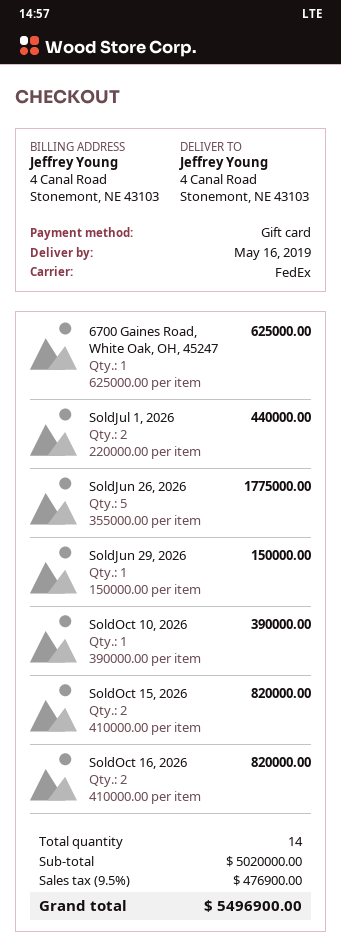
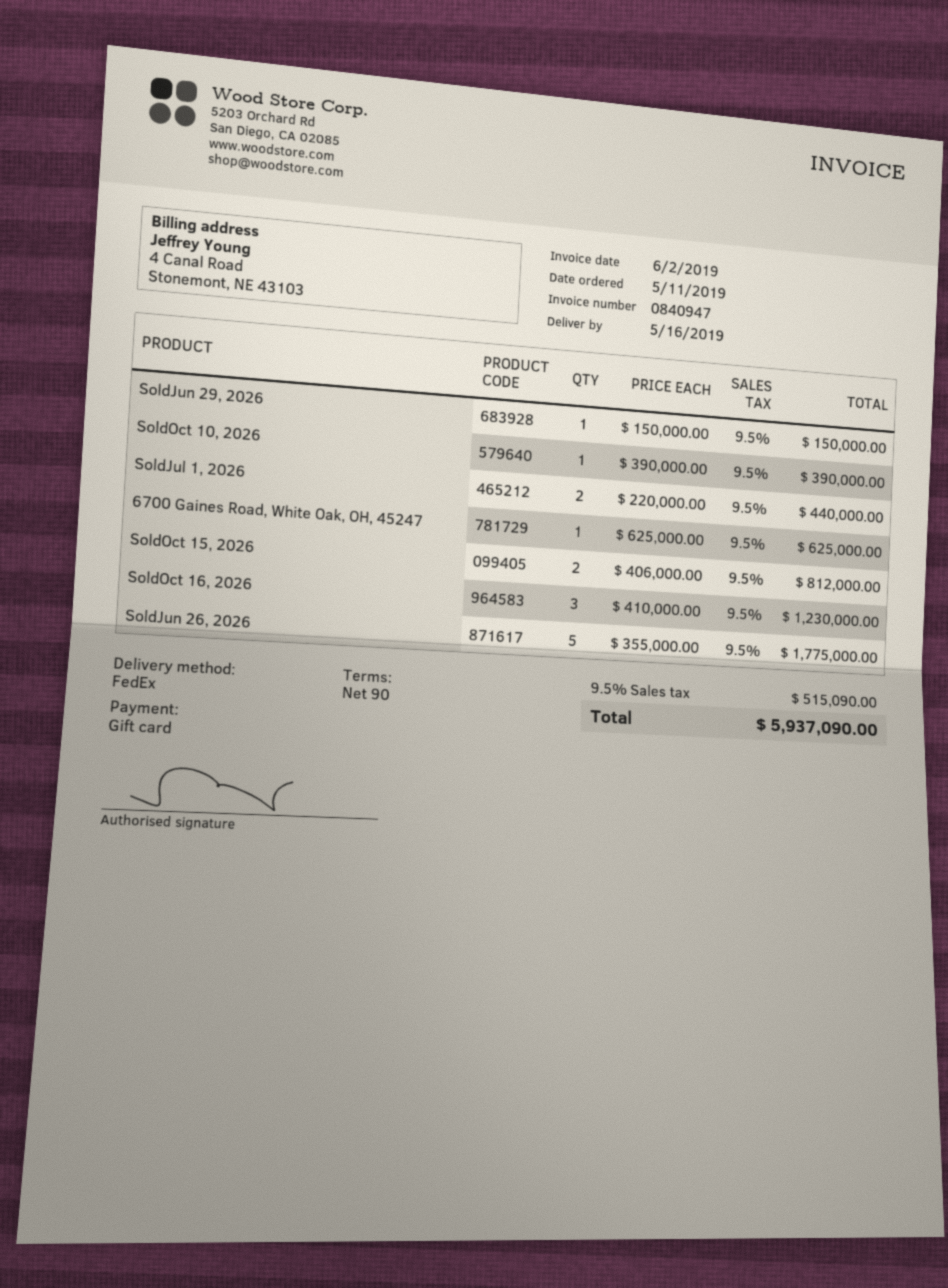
SoldOct 15, 2026: 2 x 410000.00 = 820000.00 -> 2 x 406000.00 = 812000.00
SoldOct 16, 2026: 2 x 410000.00 = 820000.00 -> 3 x 410000.00 = 1230000.00
tax: 9.5% = 476900.00 -> 9.5% = 515090.00
total: 5496900.00 -> 5937090.00

